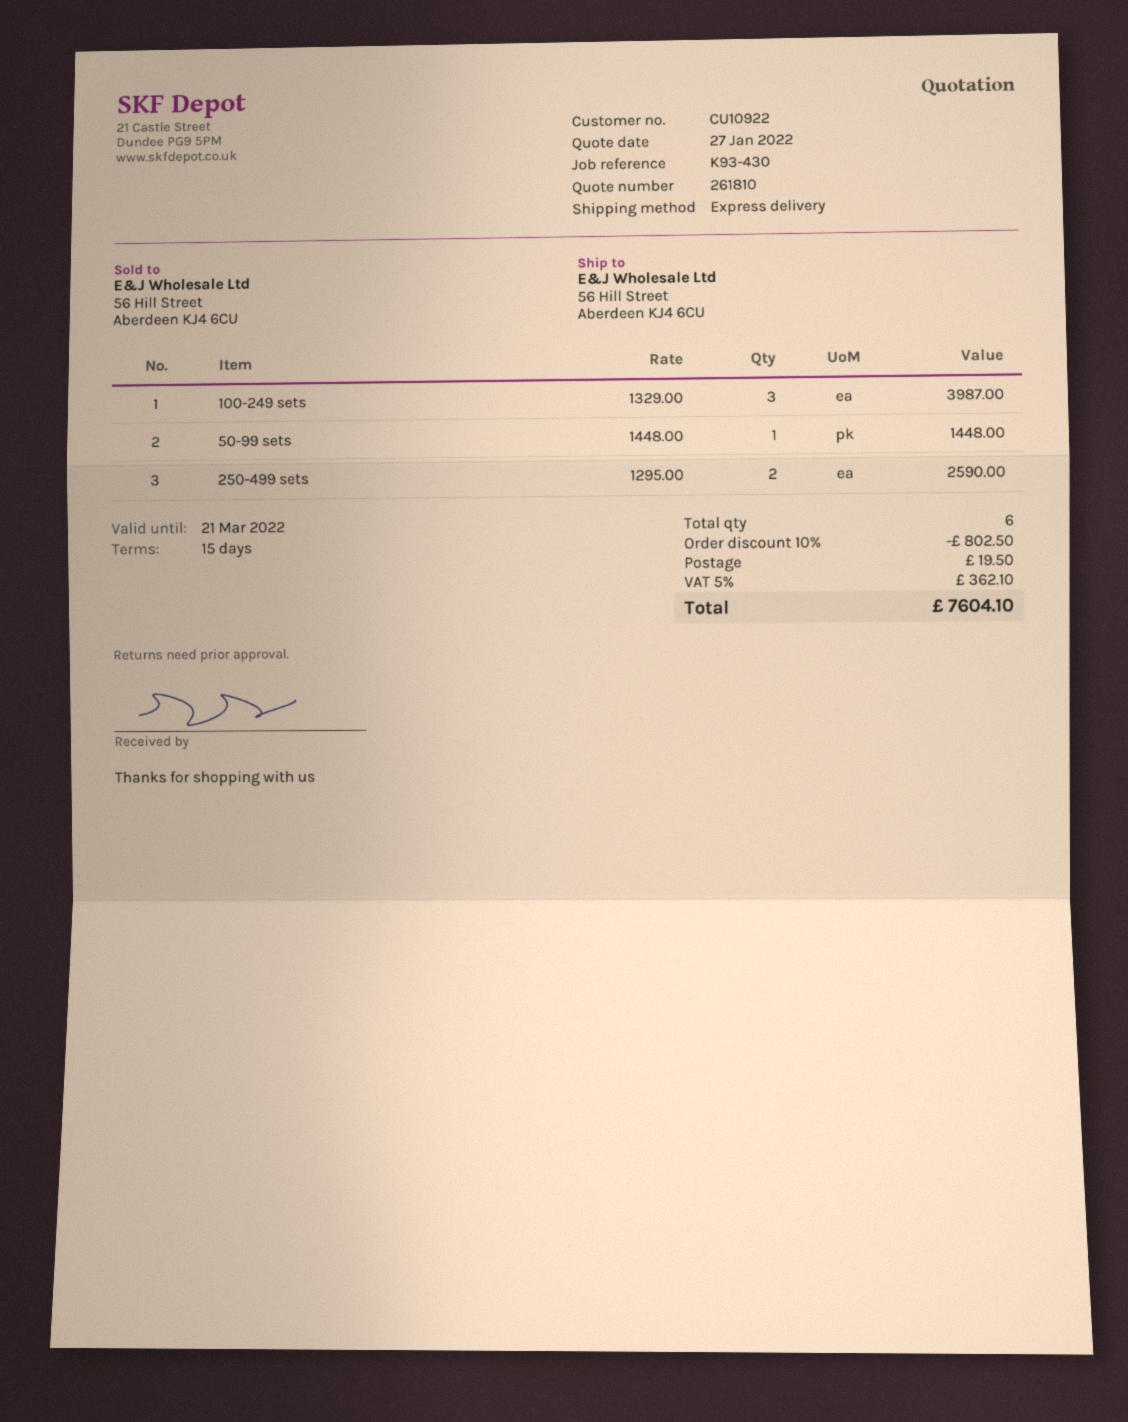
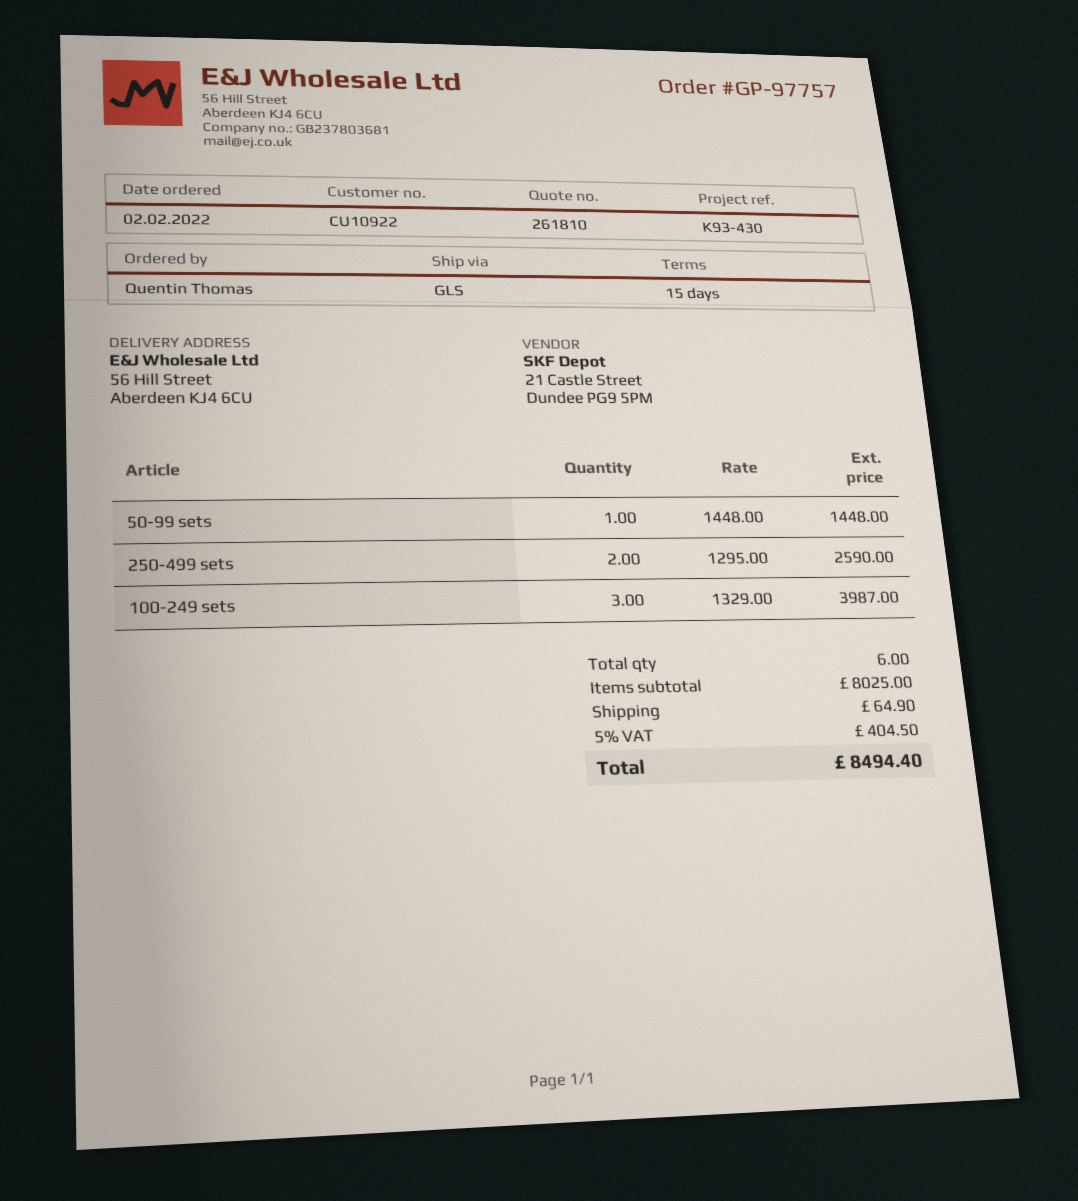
shipping method: express -> GLS
discount: 10% = 802.50 -> none
shipping: 19.50 -> 64.90
tax: 5% = 362.10 -> 5% = 404.50
total: 7604.10 -> 8494.40

